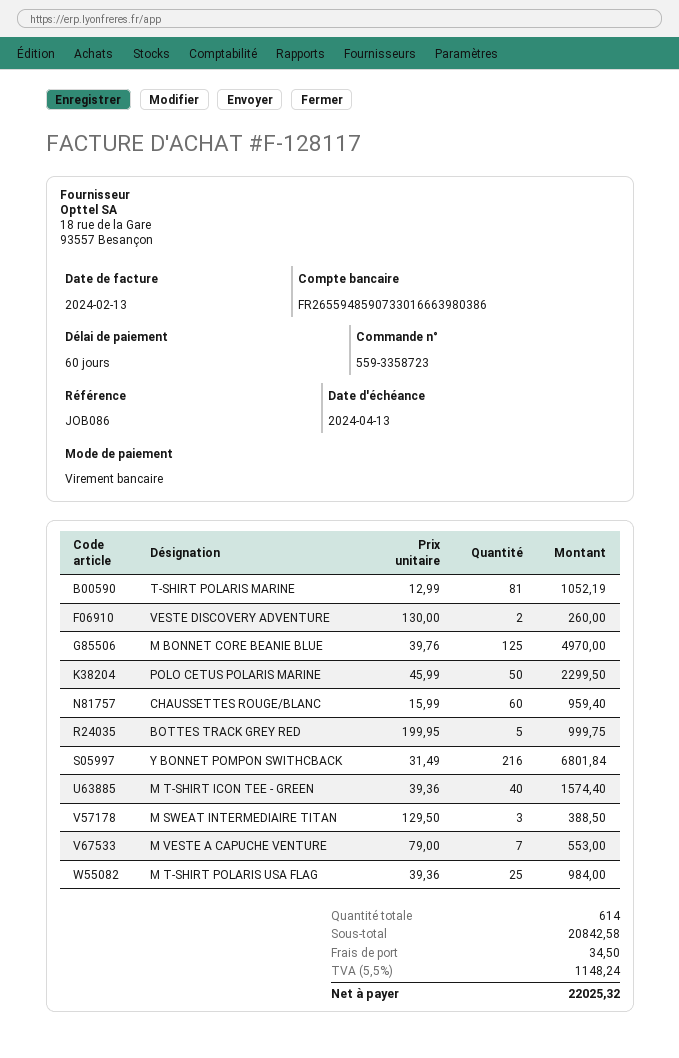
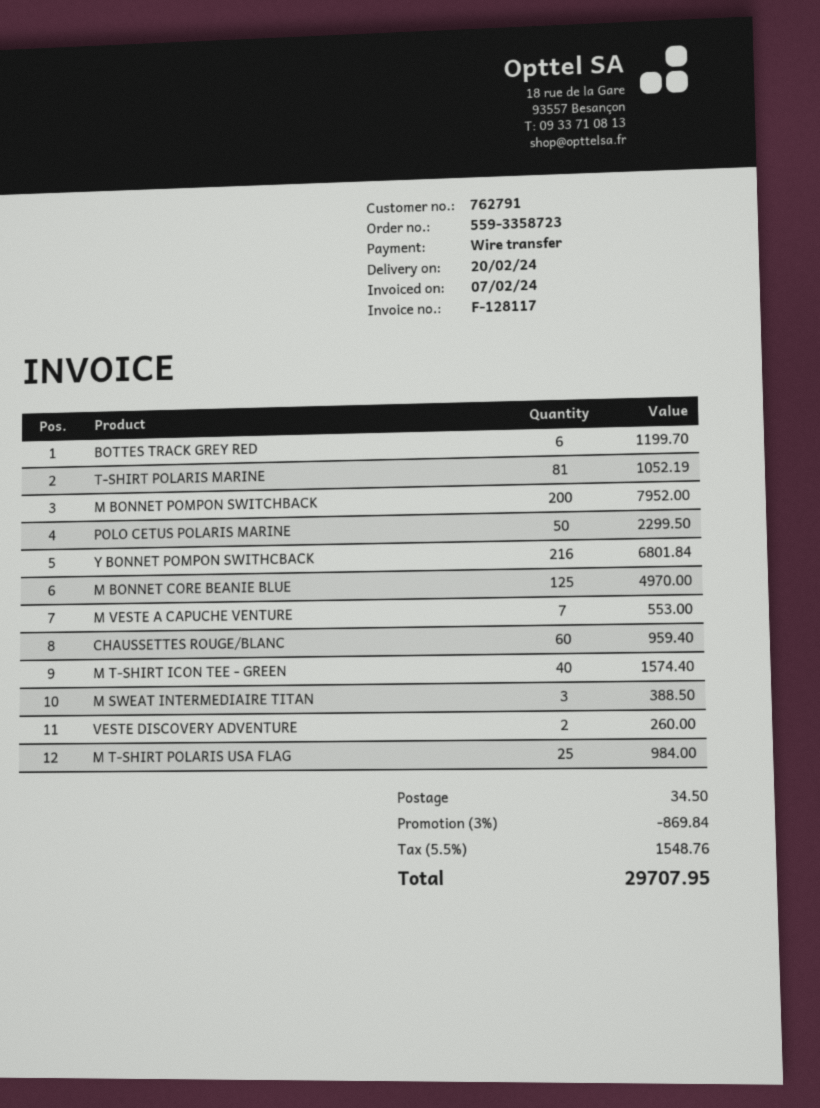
invoice date: 2024-02-13 -> 2024-02-07
BOTTES TRACK GREY RED: 5 for 999.75 -> 6 for 1199.70
M BONNET POMPON SWITCHBACK: none -> 200 for 7952.00
discount: none -> 3% = 869.84
tax: 5.5% = 1148.24 -> 5.5% = 1548.76
total: 22025.32 -> 29707.95

